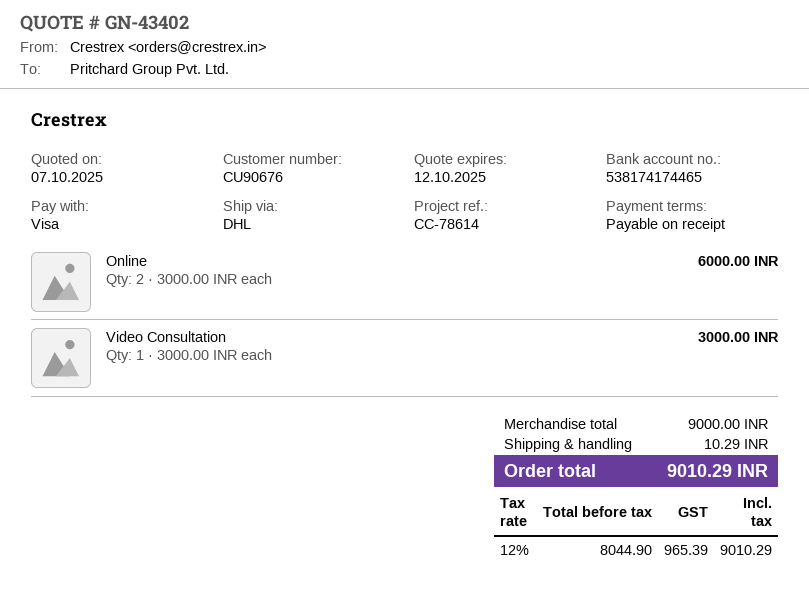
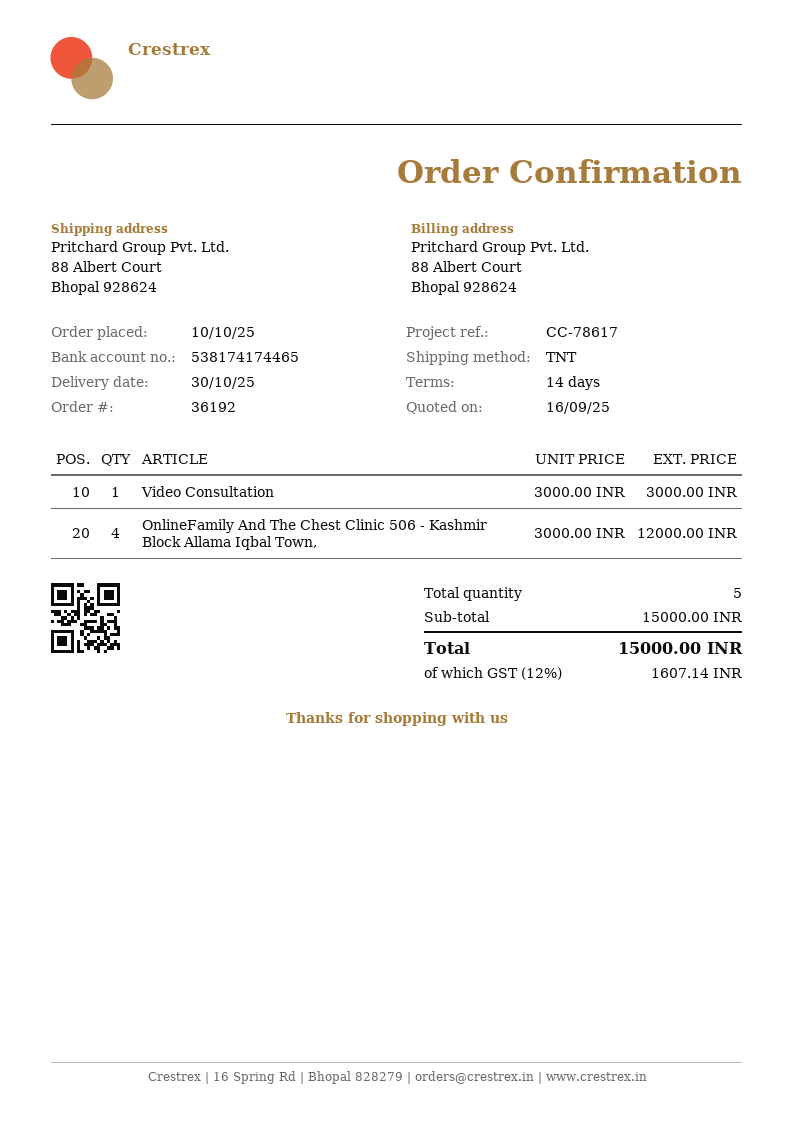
quote date: 2025-10-07 -> 2025-09-16
payment terms: on receipt -> 14 days
reference: CC-78614 -> CC-78617
shipping method: DHL -> TNT
Online: 2 x 3000.00 = 6000.00 -> none
OnlineFamily And The Chest Clinic 506 - Kashmir Block Allama Iqbal Town,: none -> 4 x 3000.00 = 12000.00
subtotal: 9000.00 -> 15000.00
shipping: 10.29 -> none
tax: 12% = 965.39 -> 12% = 1607.14
total: 9010.29 -> 15000.00

